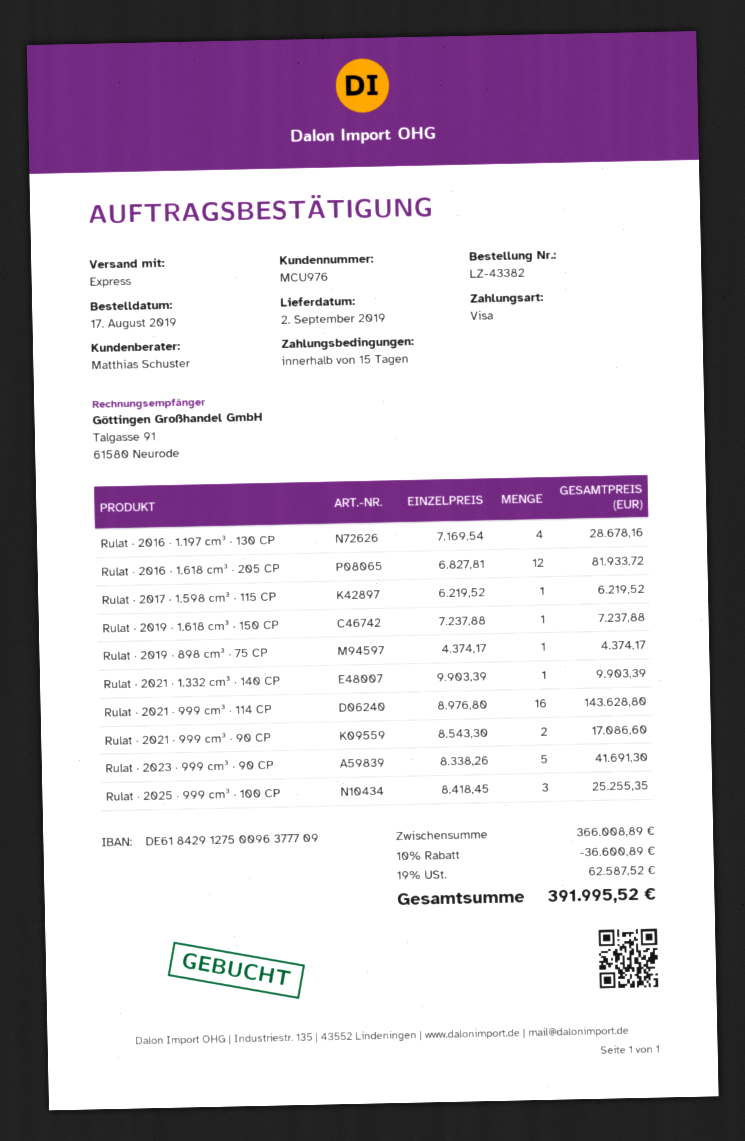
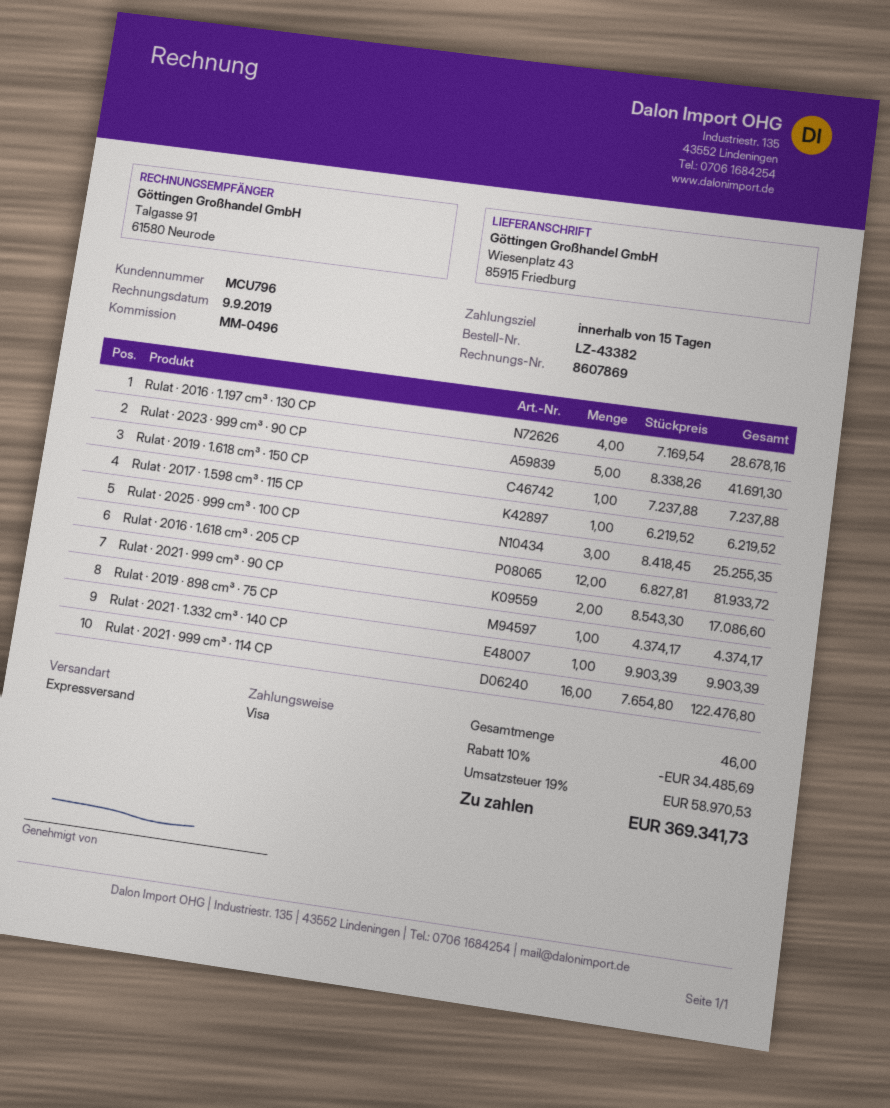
customer number: MCU976 -> MCU796
Rulat · 2021 · 999 cm³ · 114 CP: 16 x 8976.80 = 143628.80 -> 16 x 7654.80 = 122476.80
discount: 10% = 36600.89 -> 10% = 34485.69
tax: 19% = 62587.52 -> 19% = 58970.53
total: 391995.52 -> 369341.73

